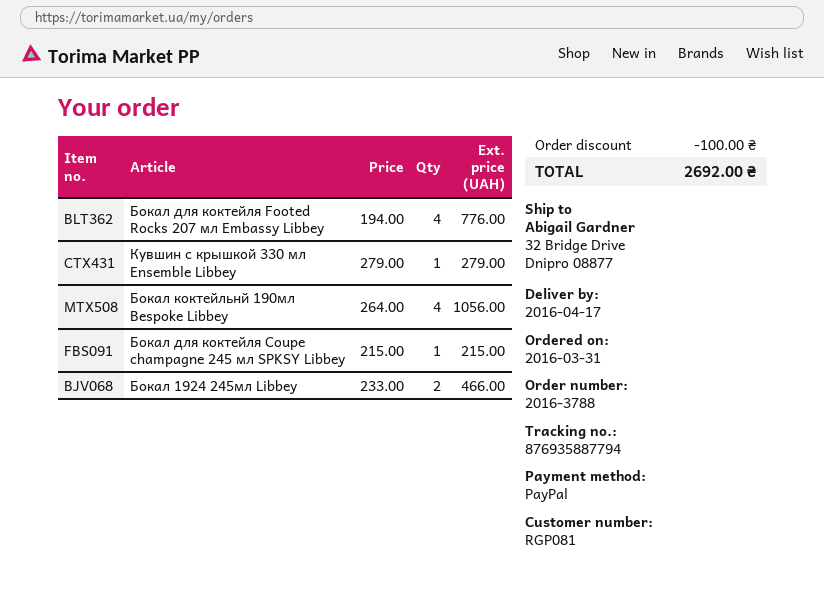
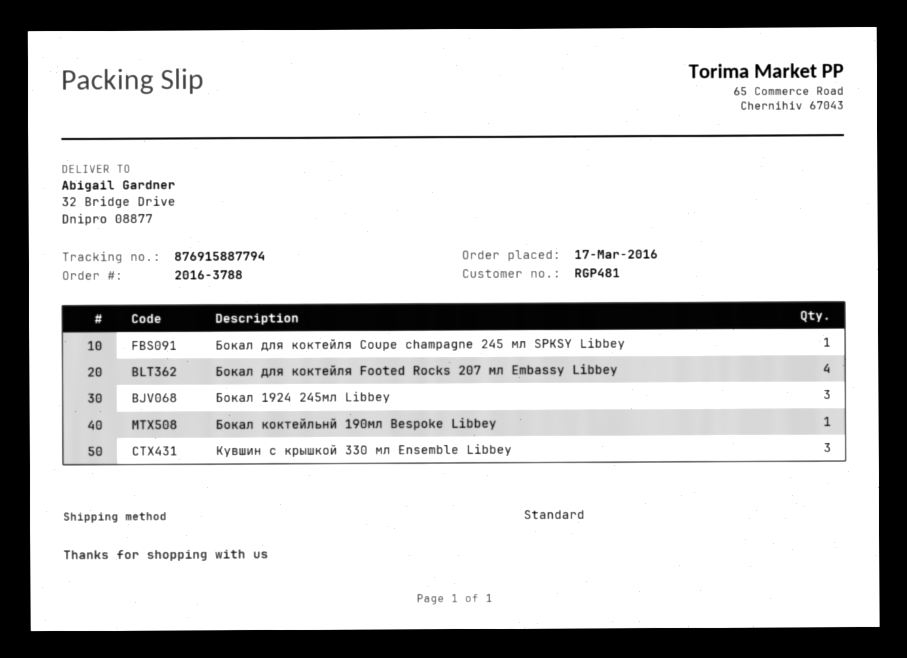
order date: 2016-03-31 -> 2016-03-17
customer number: RGP081 -> RGP481
tracking number: 876935887794 -> 876915887794
Кувшин с крышкой 330 мл Ensemble Libbey: 1 -> 3
Бокал коктейльнй 190мл Bespoke Libbey: 4 -> 1
Бокал 1924 245мл Libbey: 2 -> 3

